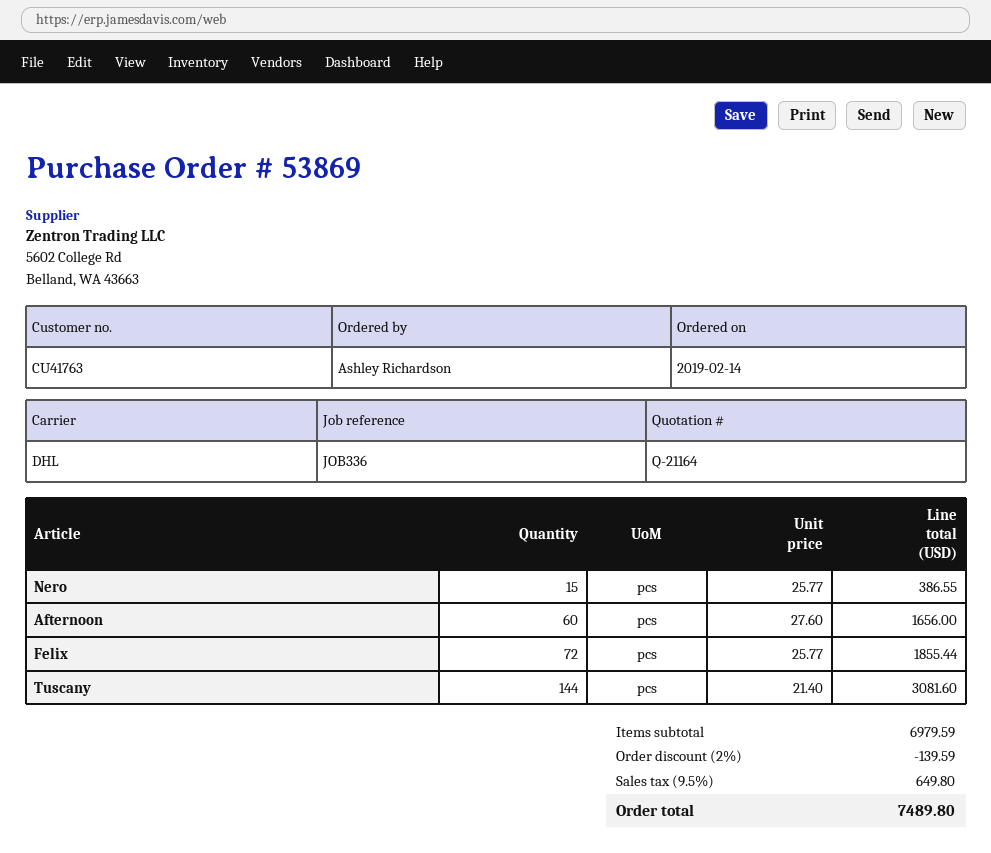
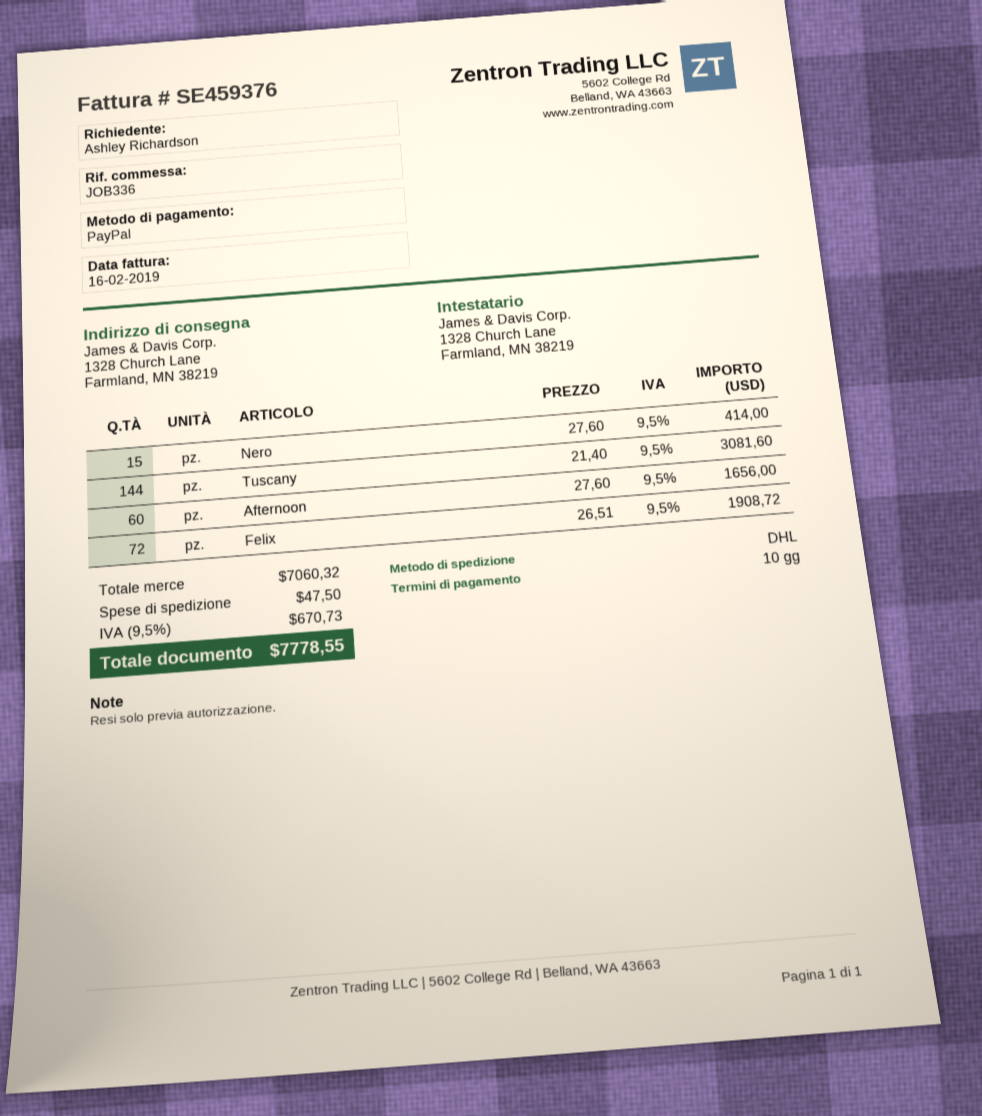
Nero: 15 x 25.77 = 386.55 -> 15 x 27.60 = 414.00
Felix: 72 x 25.77 = 1855.44 -> 72 x 26.51 = 1908.72
subtotal: 6979.59 -> 7060.32
discount: 2% = 139.59 -> none
shipping: none -> 47.50
tax: 9.5% = 649.80 -> 9.5% = 670.73
total: 7489.80 -> 7778.55

